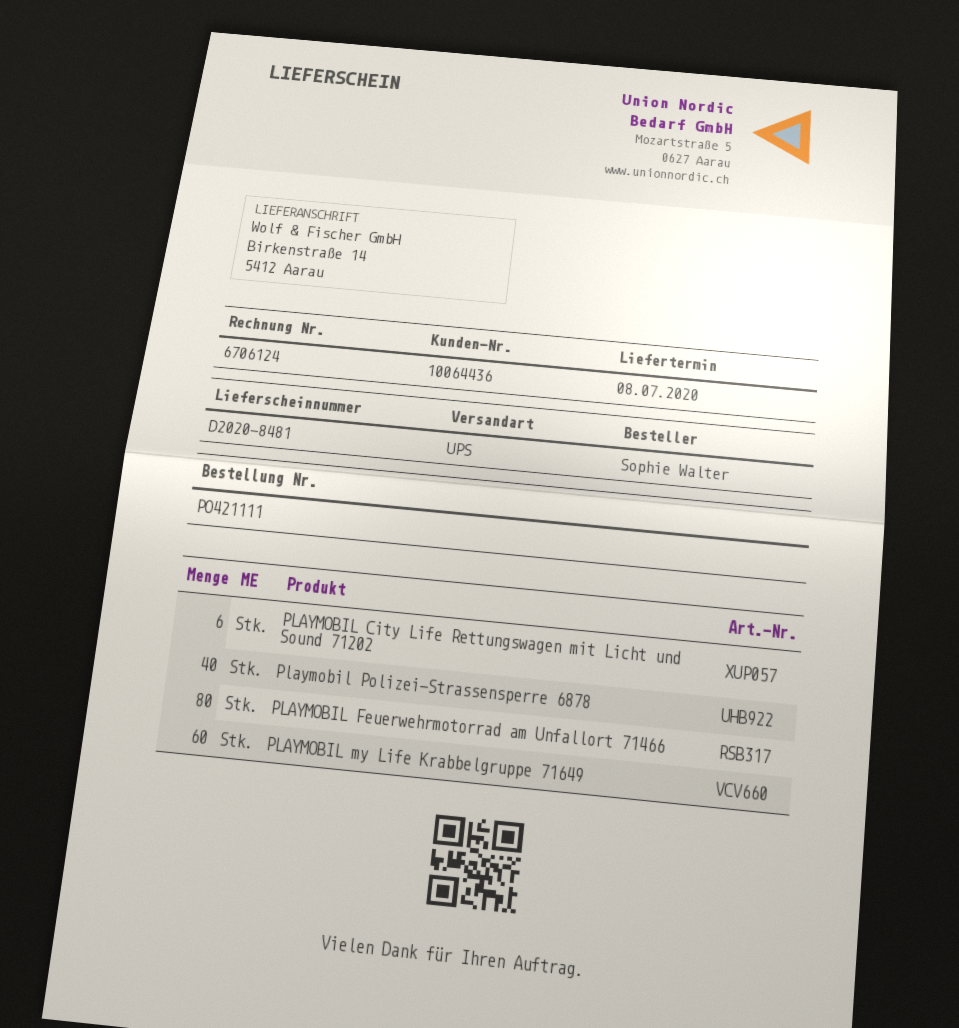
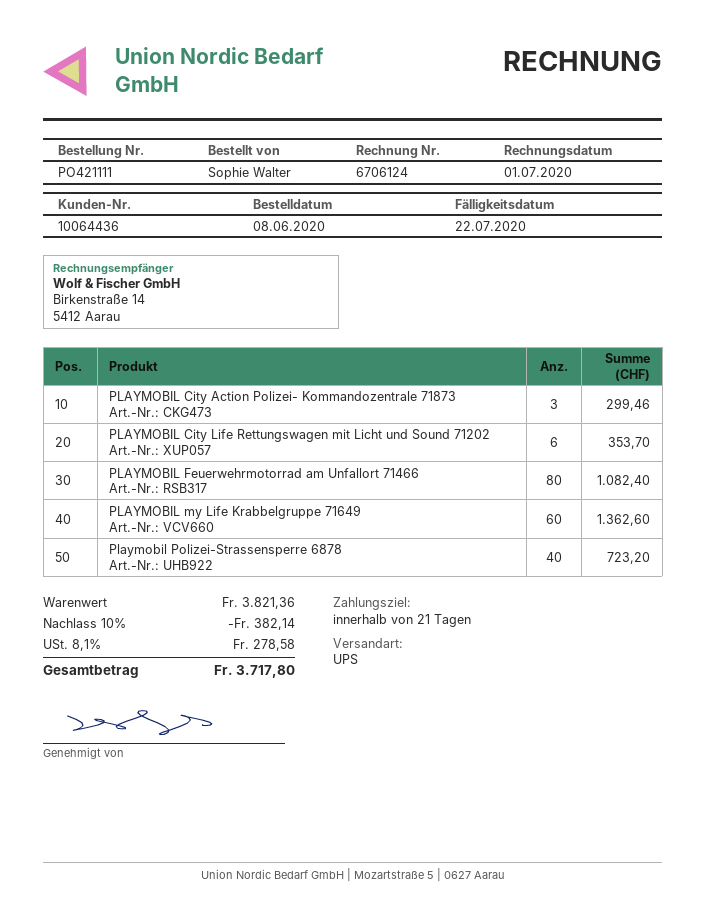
PLAYMOBIL City Action Polizei- Kommandozentrale 71873: none -> 3

